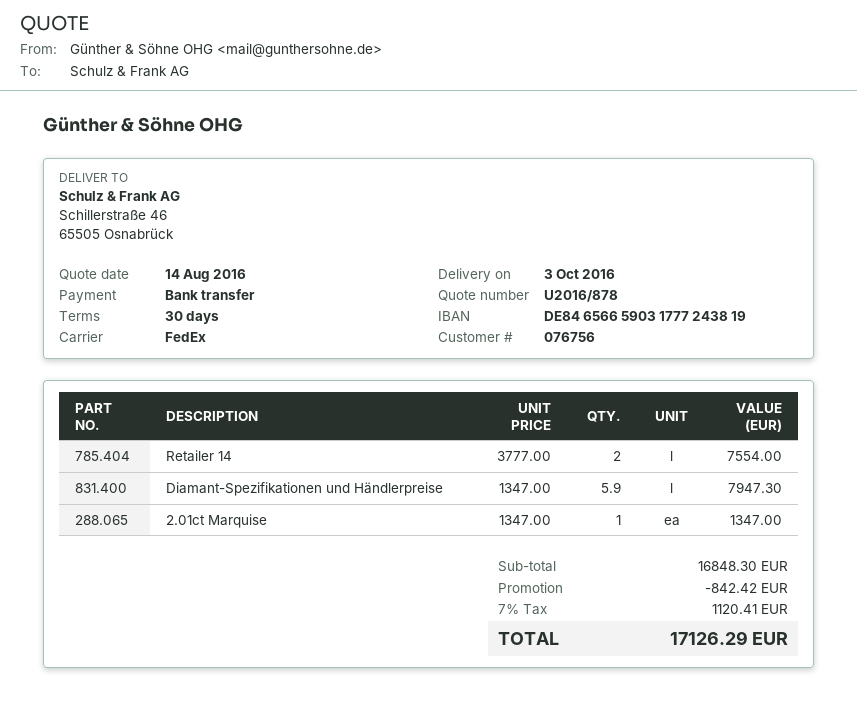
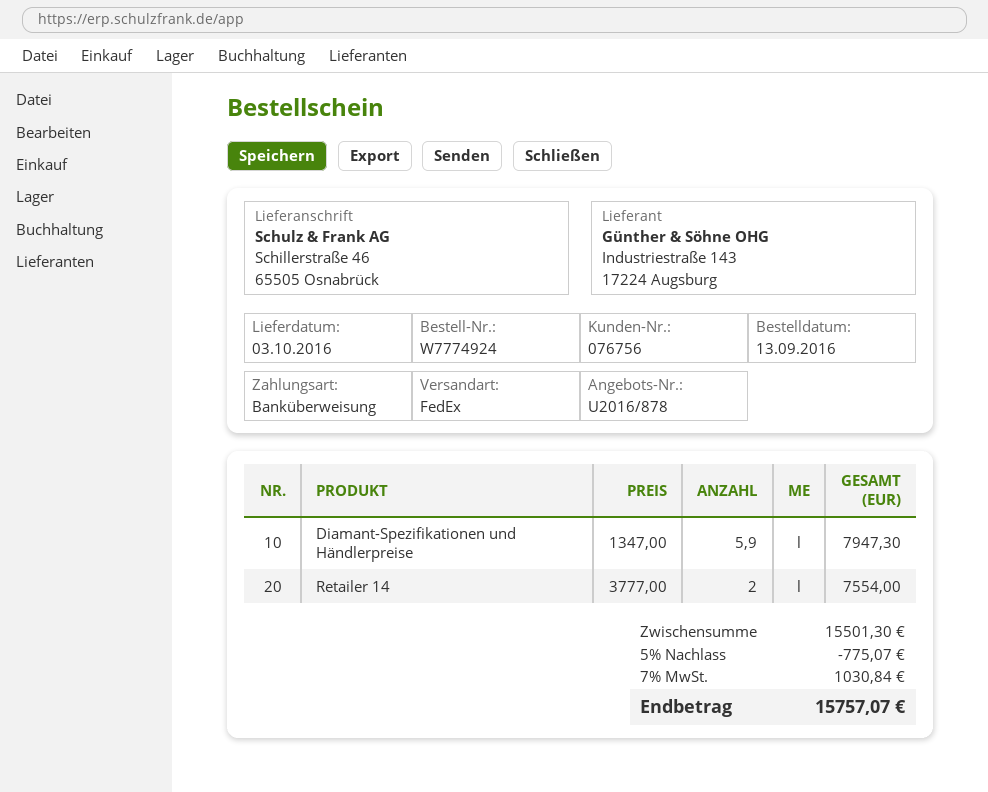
2.01ct Marquise: 1 x 1347.00 = 1347.00 -> none
subtotal: 16848.30 -> 15501.30
discount: 842.42 -> 775.07
tax: 7% = 1120.41 -> 7% = 1030.84
total: 17126.29 -> 15757.07

